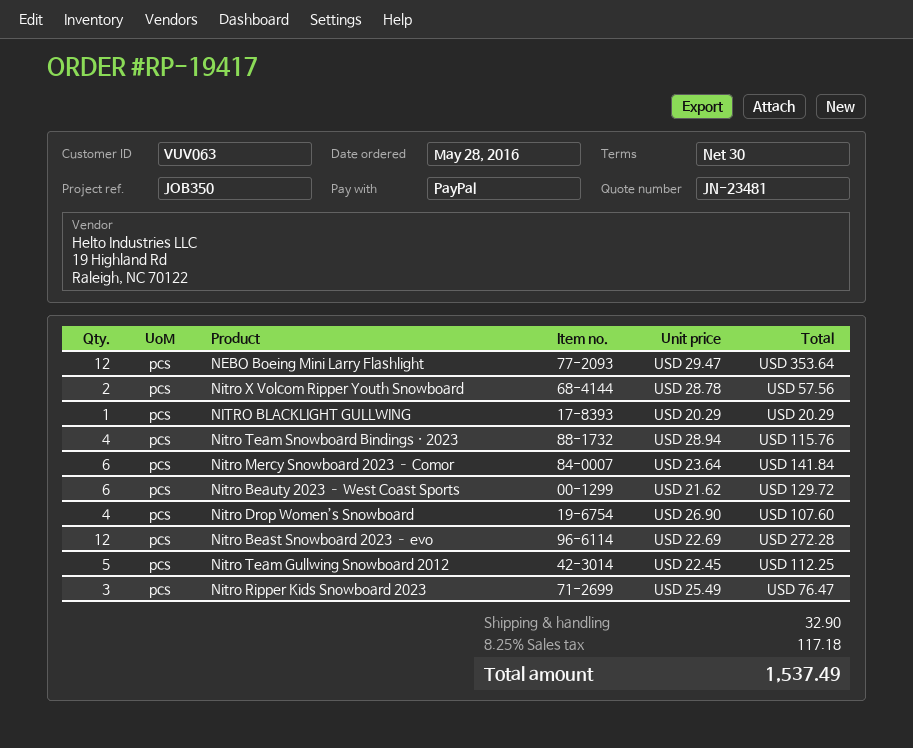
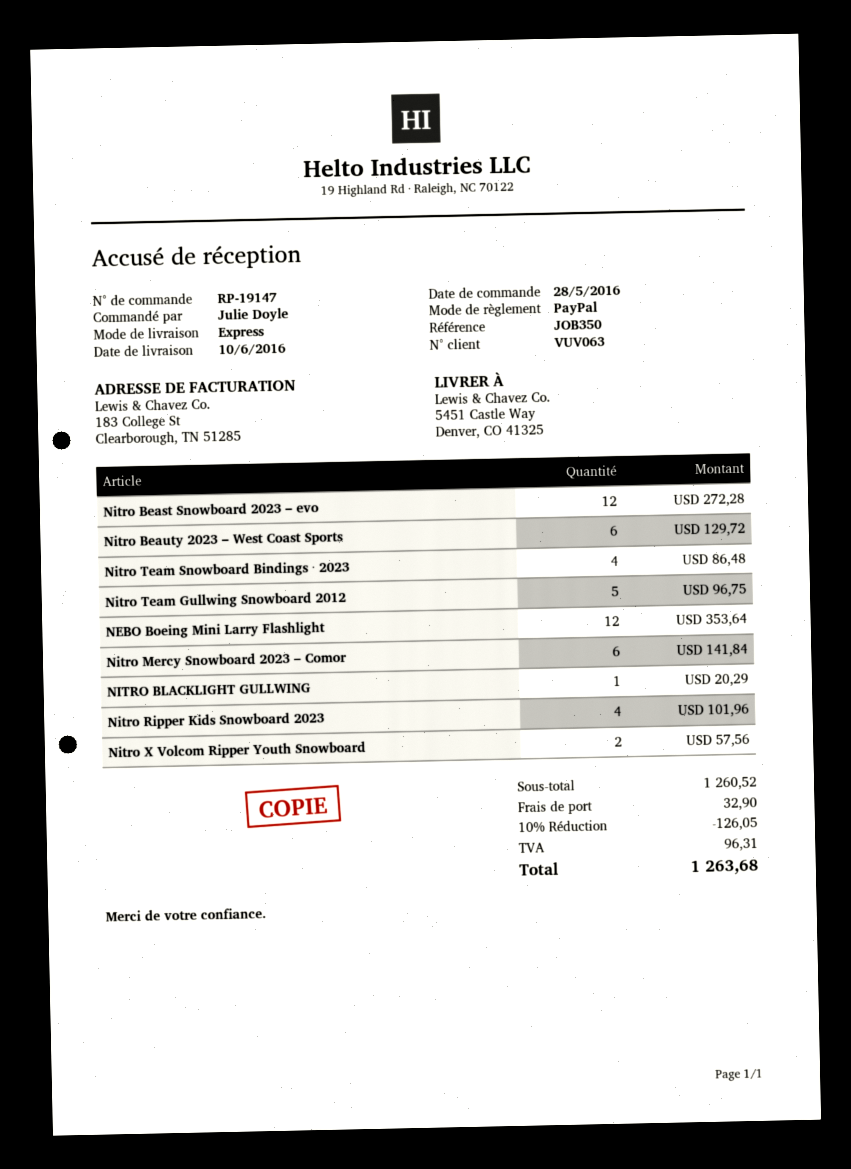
order number: RP-19417 -> RP-19147
Nitro Team Snowboard Bindings · 2023: 4 for 115.76 -> 4 for 86.48
Nitro Drop Women’s Snowboard: 4 for 107.60 -> none
Nitro Team Gullwing Snowboard 2012: 5 for 112.25 -> 5 for 96.75
Nitro Ripper Kids Snowboard 2023: 3 for 76.47 -> 4 for 101.96
discount: none -> 10% = 126.05
tax: 117.18 -> 96.31
total: 1537.49 -> 1263.68

